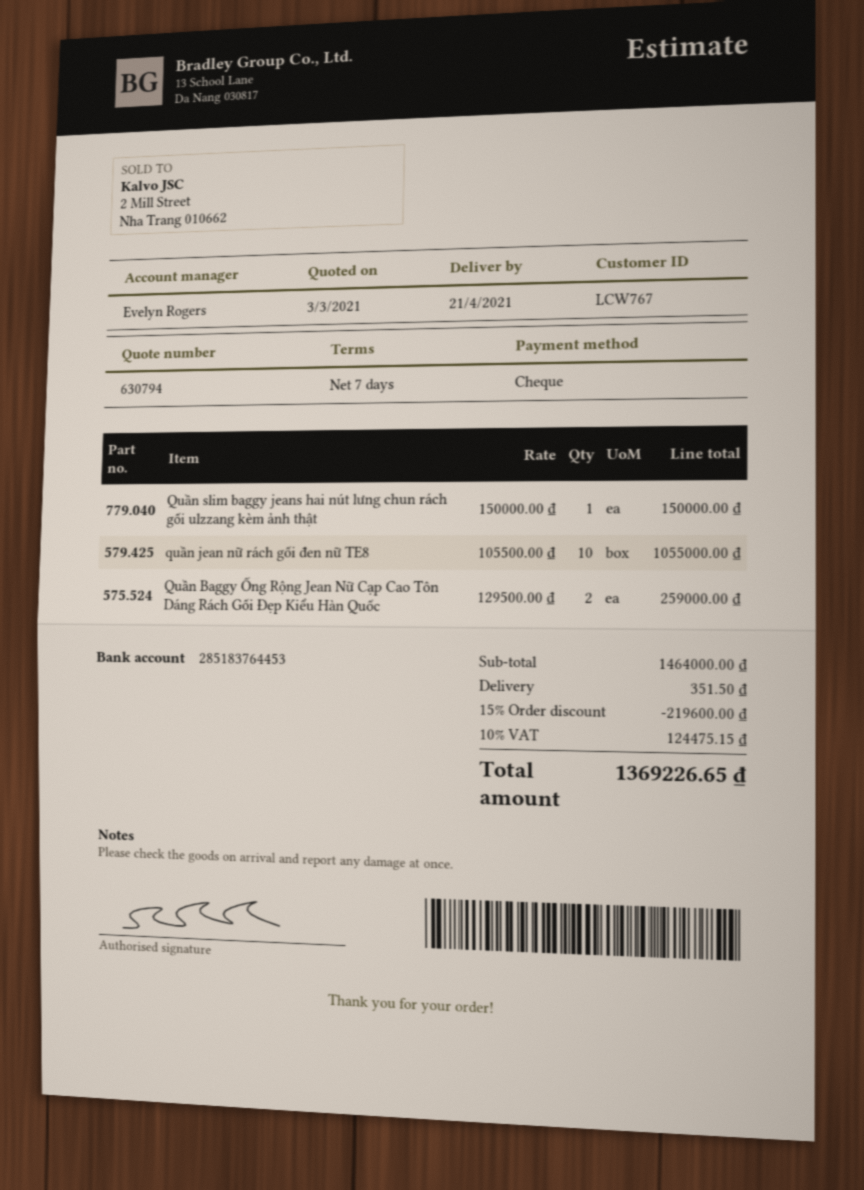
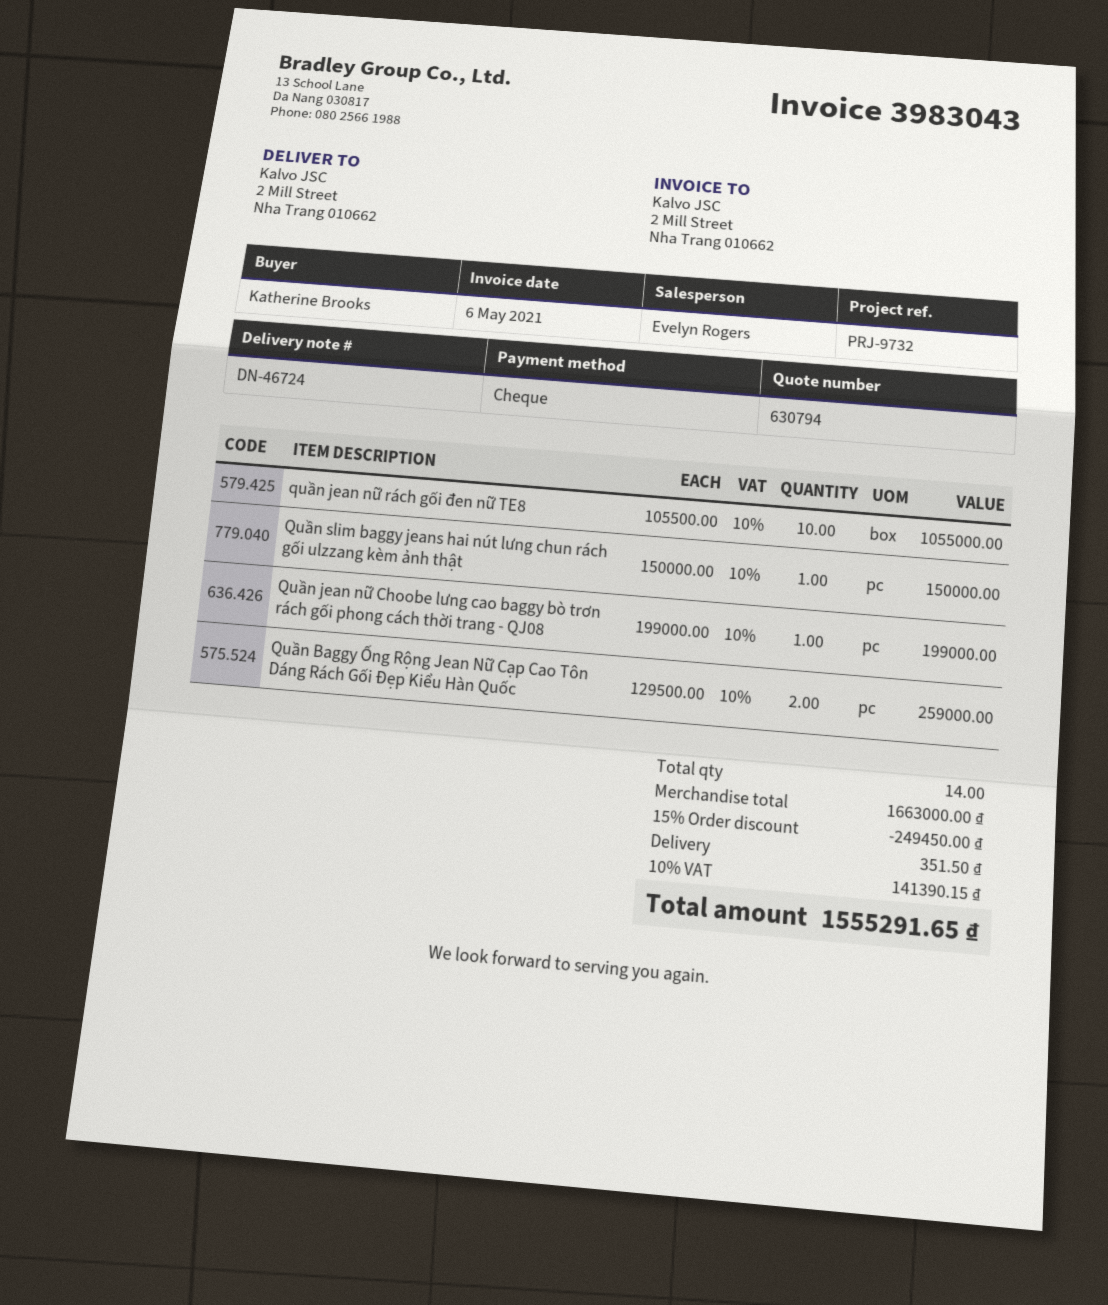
Quần jean nữ Choobe lưng cao baggy bò trơn rách gối phong cách thời trang - QJ08: none -> 1 x 199000.00 = 199000.00
subtotal: 1464000.00 -> 1663000.00
discount: 15% = 219600.00 -> 15% = 249450.00
tax: 10% = 124475.15 -> 10% = 141390.15
total: 1369226.65 -> 1555291.65

